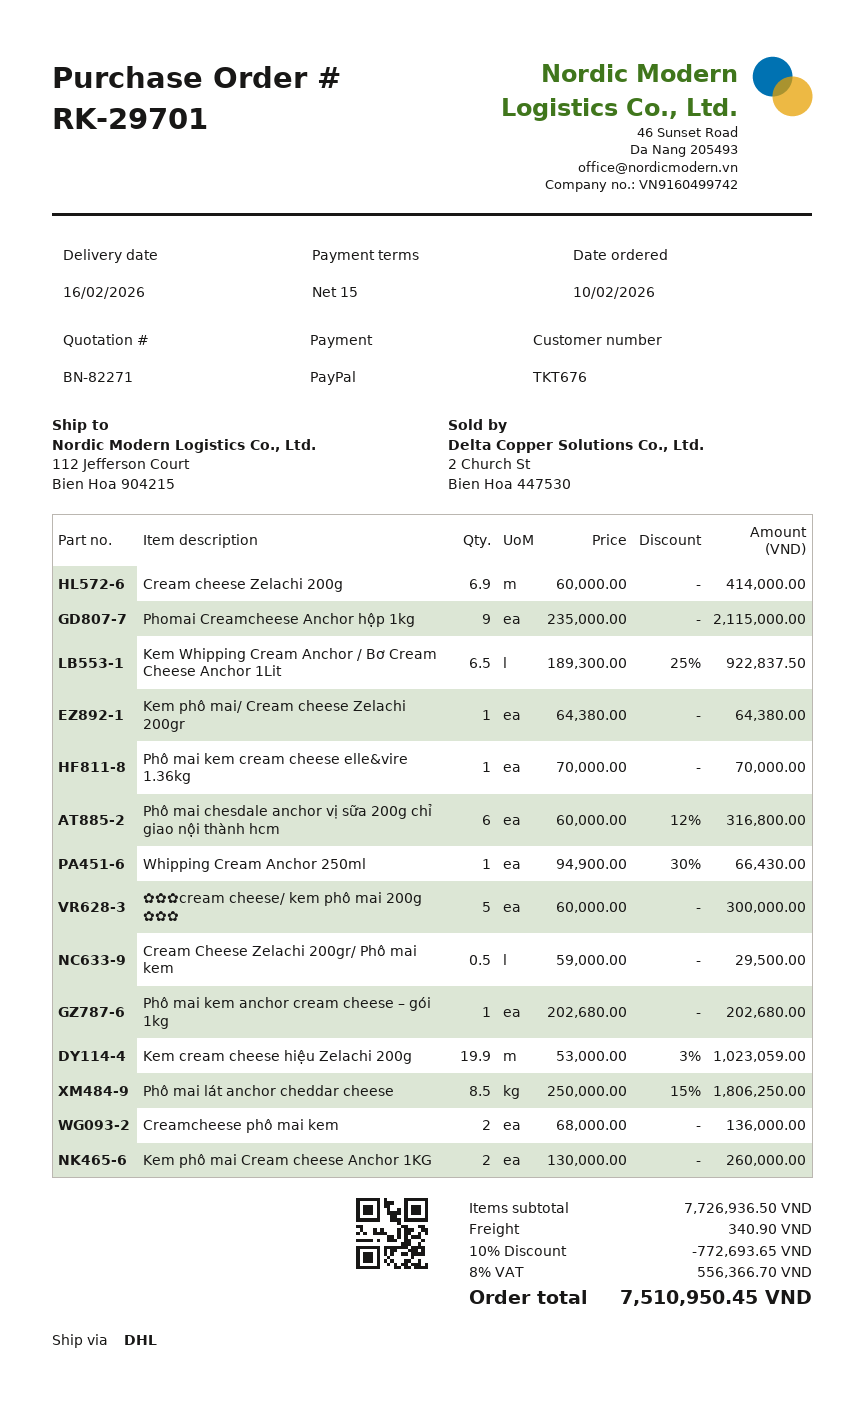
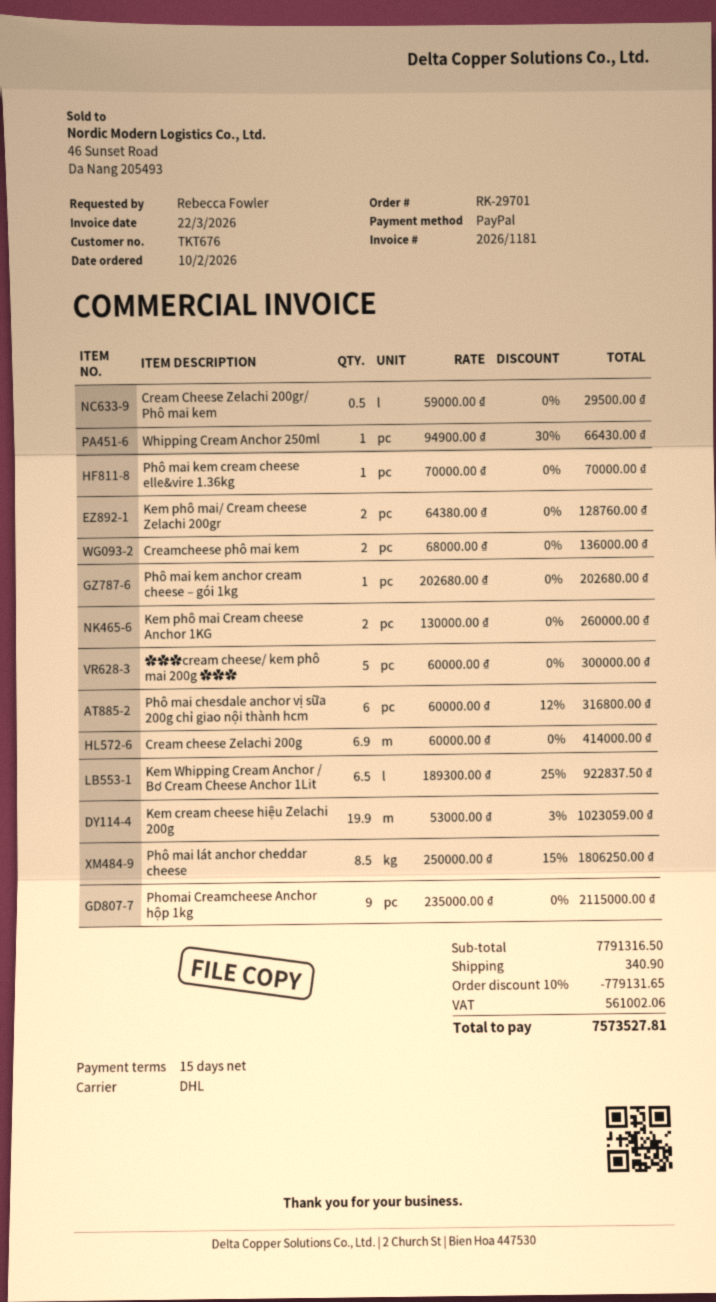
Kem phô mai/ Cream cheese Zelachi 200gr: 1 x 64380.00 = 64380.00 -> 2 x 64380.00 = 128760.00
subtotal: 7726936.50 -> 7791316.50
discount: 10% = 772693.65 -> 10% = 779131.65
tax: 556366.70 -> 561002.06
total: 7510950.45 -> 7573527.81

